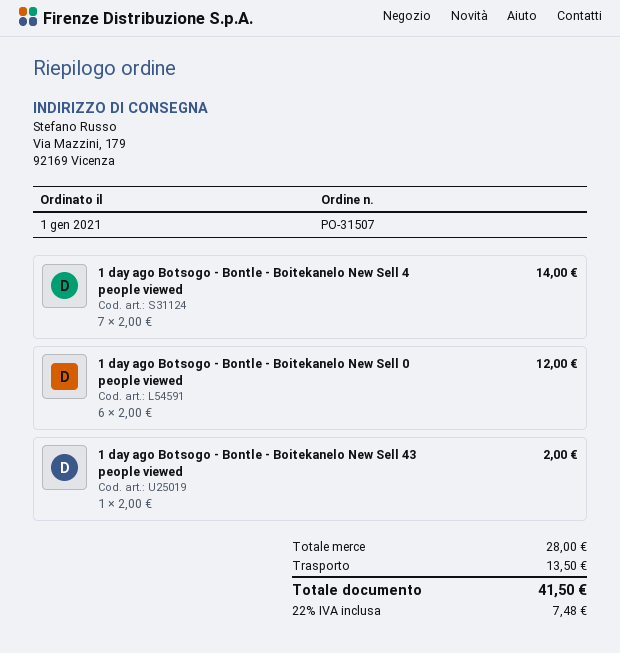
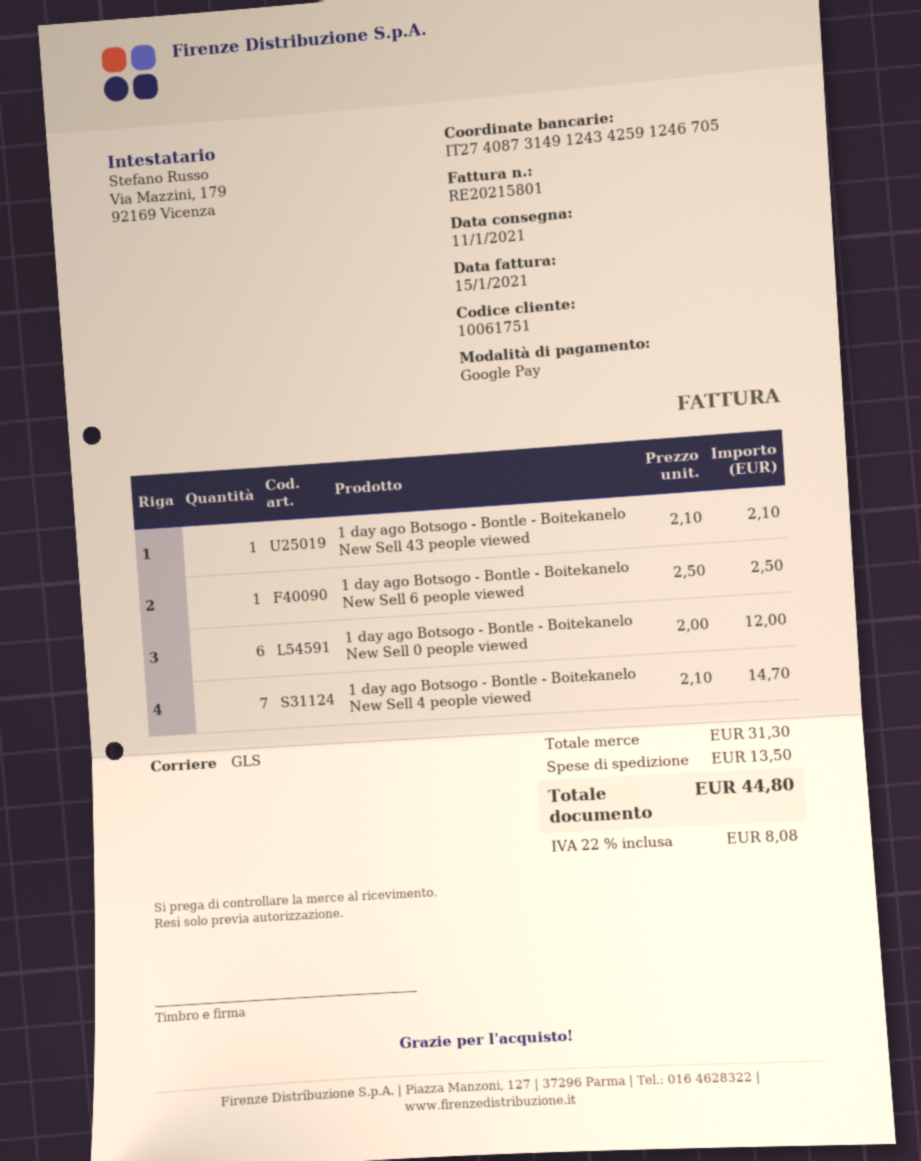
1 day ago Botsogo - Bontle - Boitekanelo New Sell 4 people viewed: 7 x 2.00 = 14.00 -> 7 x 2.10 = 14.70
1 day ago Botsogo - Bontle - Boitekanelo New Sell 43 people viewed: 1 x 2.00 = 2.00 -> 1 x 2.10 = 2.10
1 day ago Botsogo - Bontle - Boitekanelo New Sell 6 people viewed: none -> 1 x 2.50 = 2.50
subtotal: 28.00 -> 31.30
tax: 22% = 7.48 -> 22% = 8.08
total: 41.50 -> 44.80

